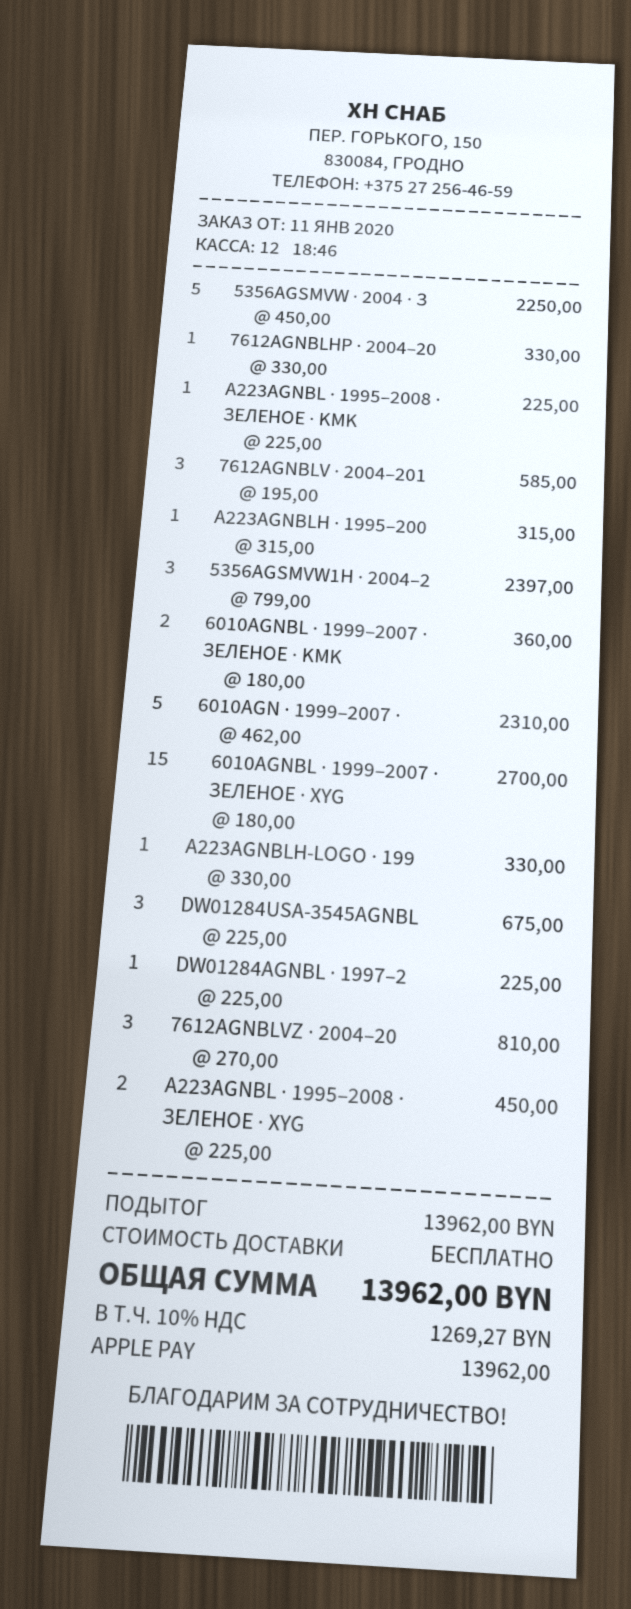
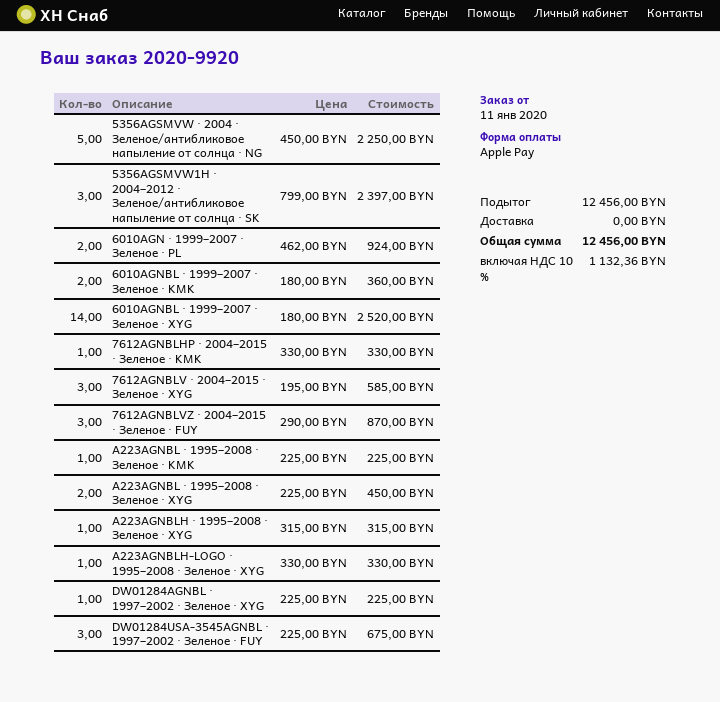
6010AGN · 1999–2007 ·: 5 x 462.00 = 2310.00 -> 2 x 462.00 = 924.00
6010AGNBL · 1999–2007 · ЗЕЛЕНОЕ · XYG: 15 x 180.00 = 2700.00 -> 14 x 180.00 = 2520.00
7612AGNBLVZ · 2004–20: 3 x 270.00 = 810.00 -> 3 x 290.00 = 870.00
subtotal: 13962.00 -> 12456.00
tax: 10% = 1269.27 -> 10% = 1132.36
total: 13962.00 -> 12456.00

